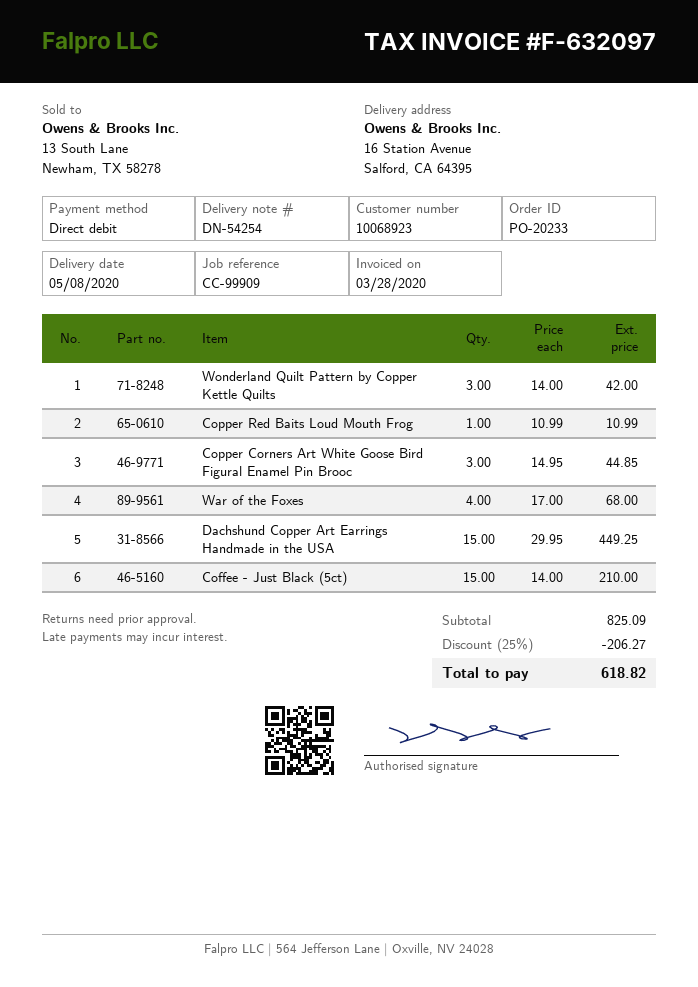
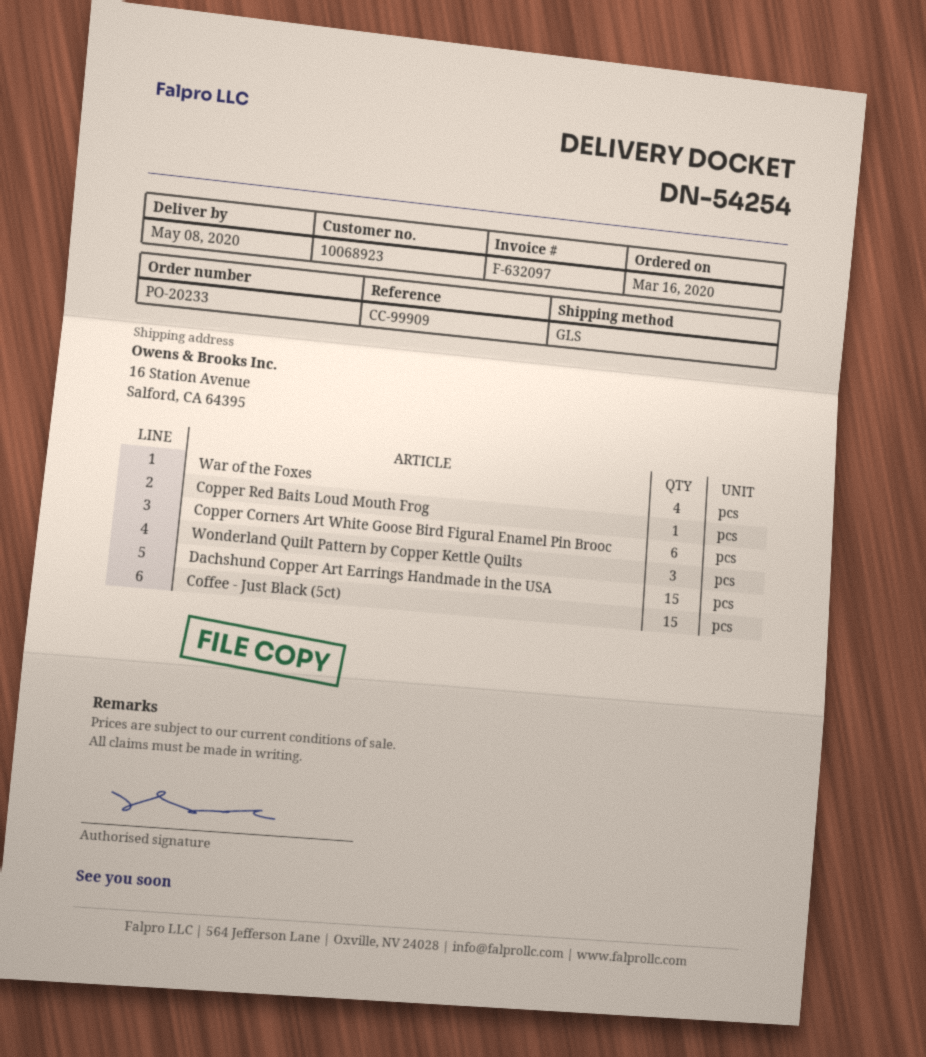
Copper Corners Art White Goose Bird Figural Enamel Pin Brooc: 3 -> 6

